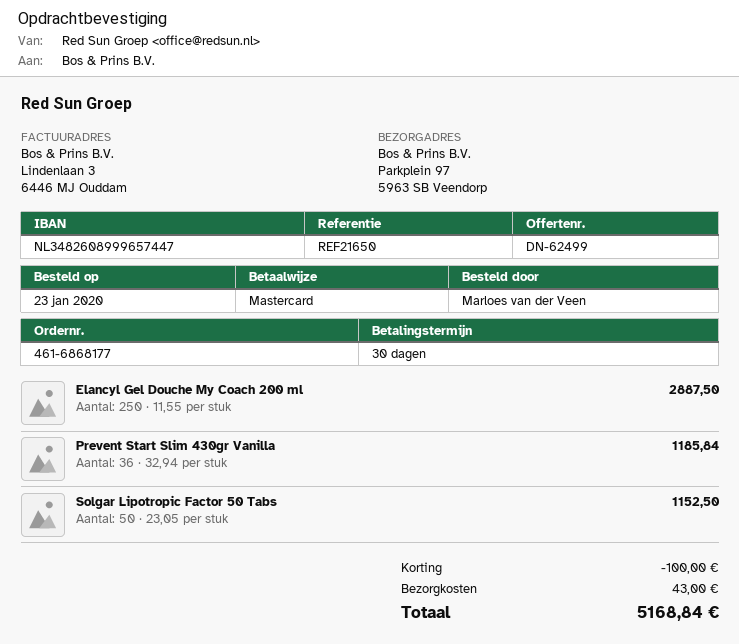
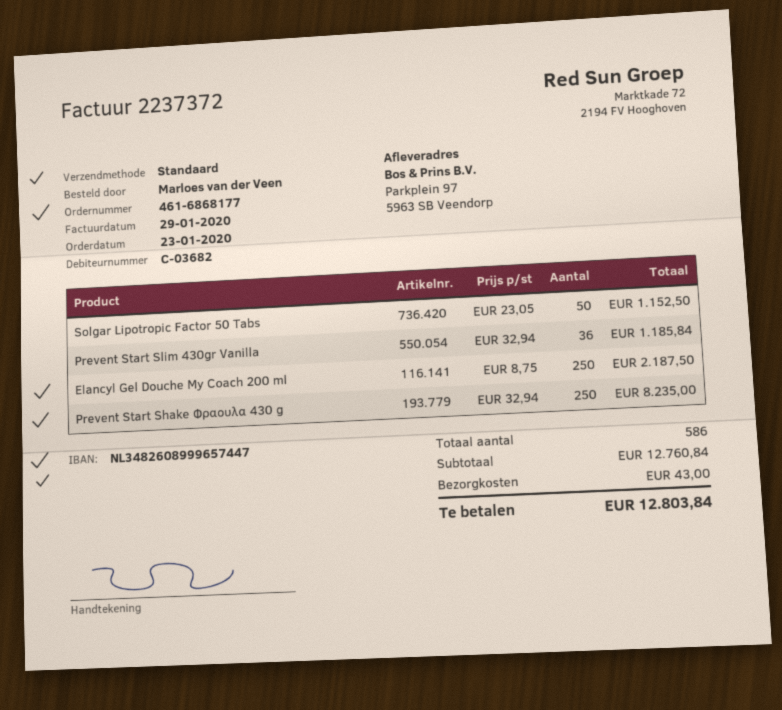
Elancyl Gel Douche My Coach 200 ml: 250 x 11.55 = 2887.50 -> 250 x 8.75 = 2187.50
Prevent Start Shake Φραουλα 430 g: none -> 250 x 32.94 = 8235.00
discount: 100.00 -> none
total: 5168.84 -> 12803.84

